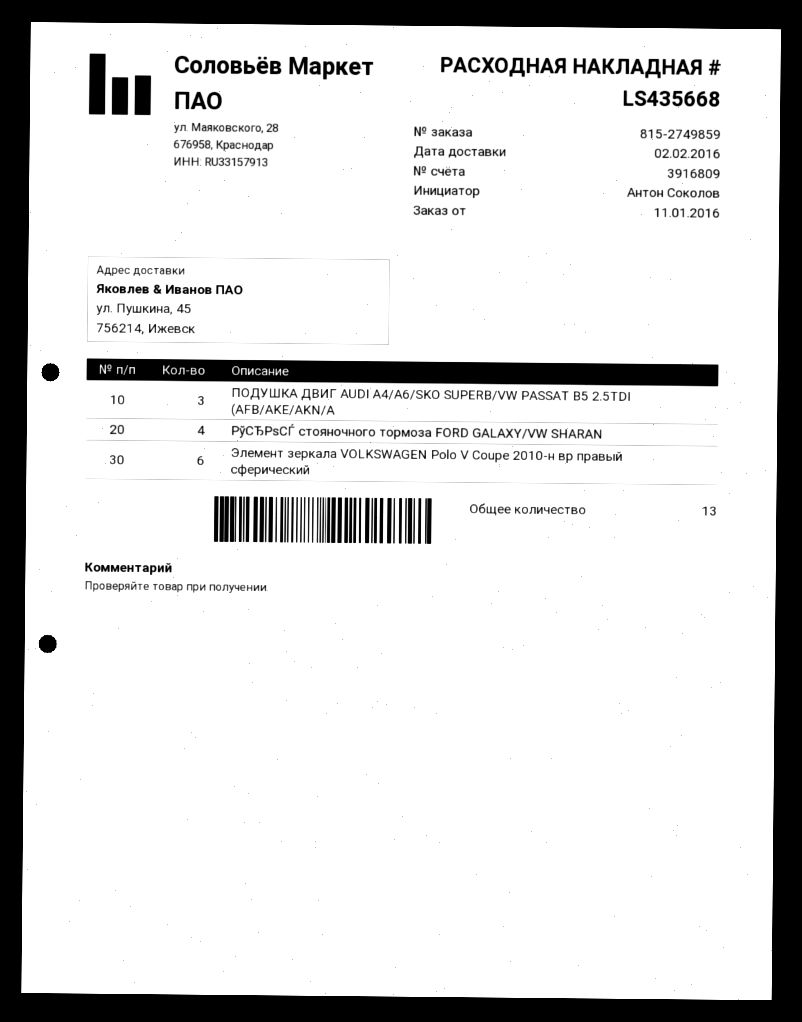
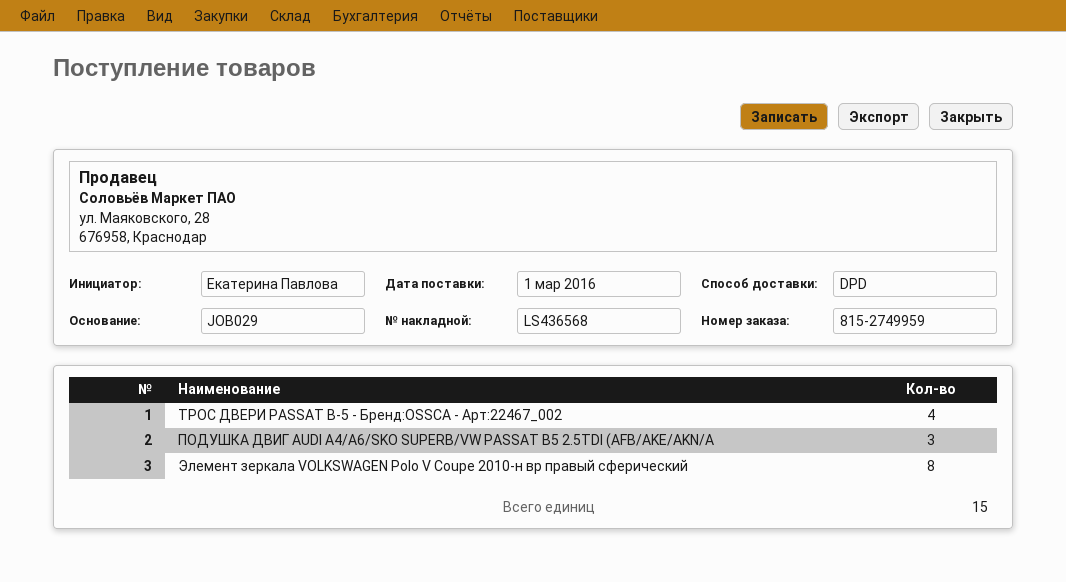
order number: 815-2749859 -> 815-2749959
delivery note number: LS435668 -> LS436568
delivery date: 2016-02-02 -> 2016-03-01
ordered by: Антон Соколов -> Екатерина Павлова
РўСЂРѕСЃ стояночного тормоза FORD GALAXY/VW SHARAN: 4 -> none
Элемент зеркала VOLKSWAGEN Polo V Coupe 2010-н вр правый сферический: 6 -> 8
ТРОС ДВЕРИ PASSAT B-5 - Бренд:OSSCA - Арт:22467_002: none -> 4
total quantity: 13 -> 15

